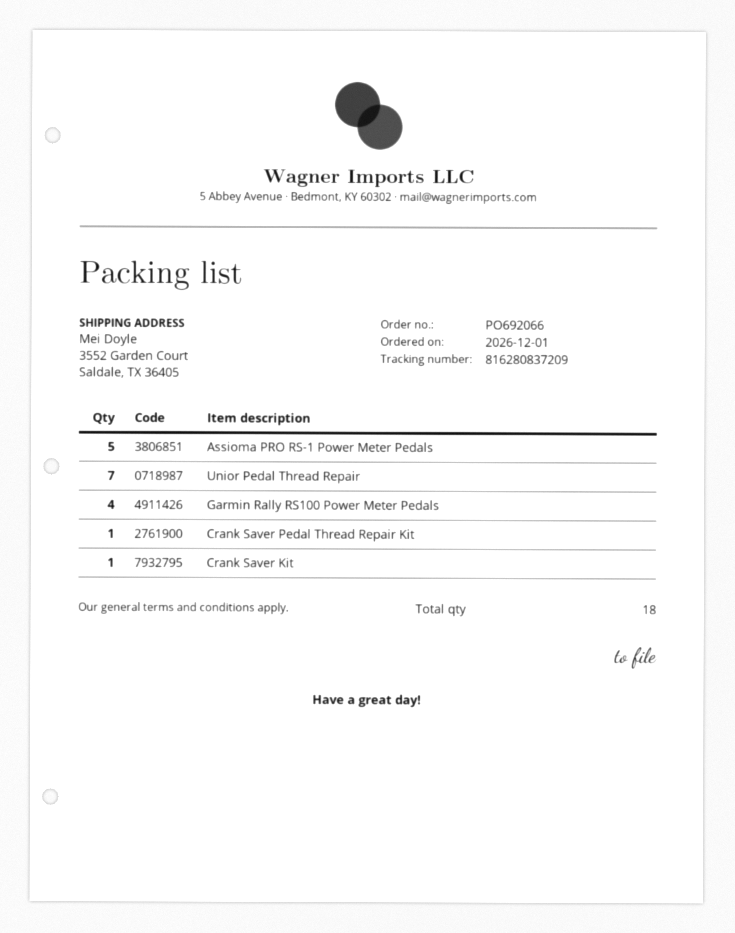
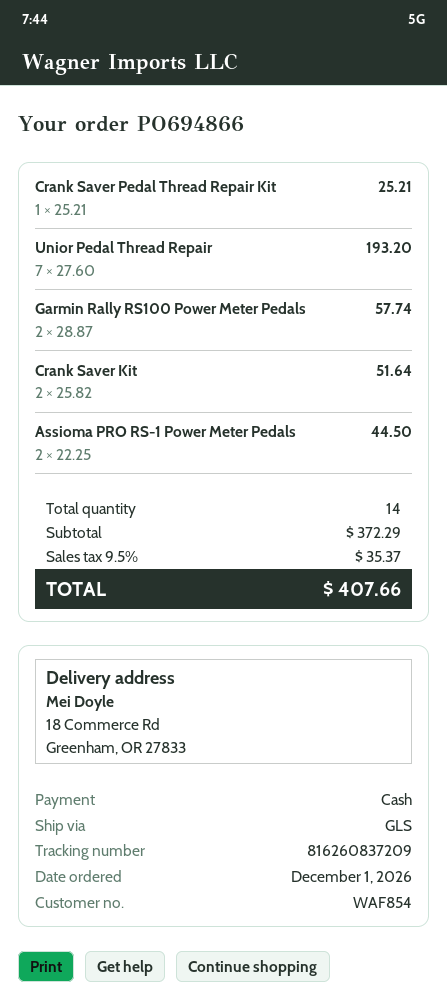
order number: PO692066 -> PO694866
tracking number: 816280837209 -> 816260837209
ship to: 3552 Garden Court, Saldale, TX 36405 -> 18 Commerce Rd, Greenham, OR 27833
Assioma PRO RS-1 Power Meter Pedals: 5 -> 2
Garmin Rally RS100 Power Meter Pedals: 4 -> 2
Crank Saver Kit: 1 -> 2
total quantity: 18 -> 14

